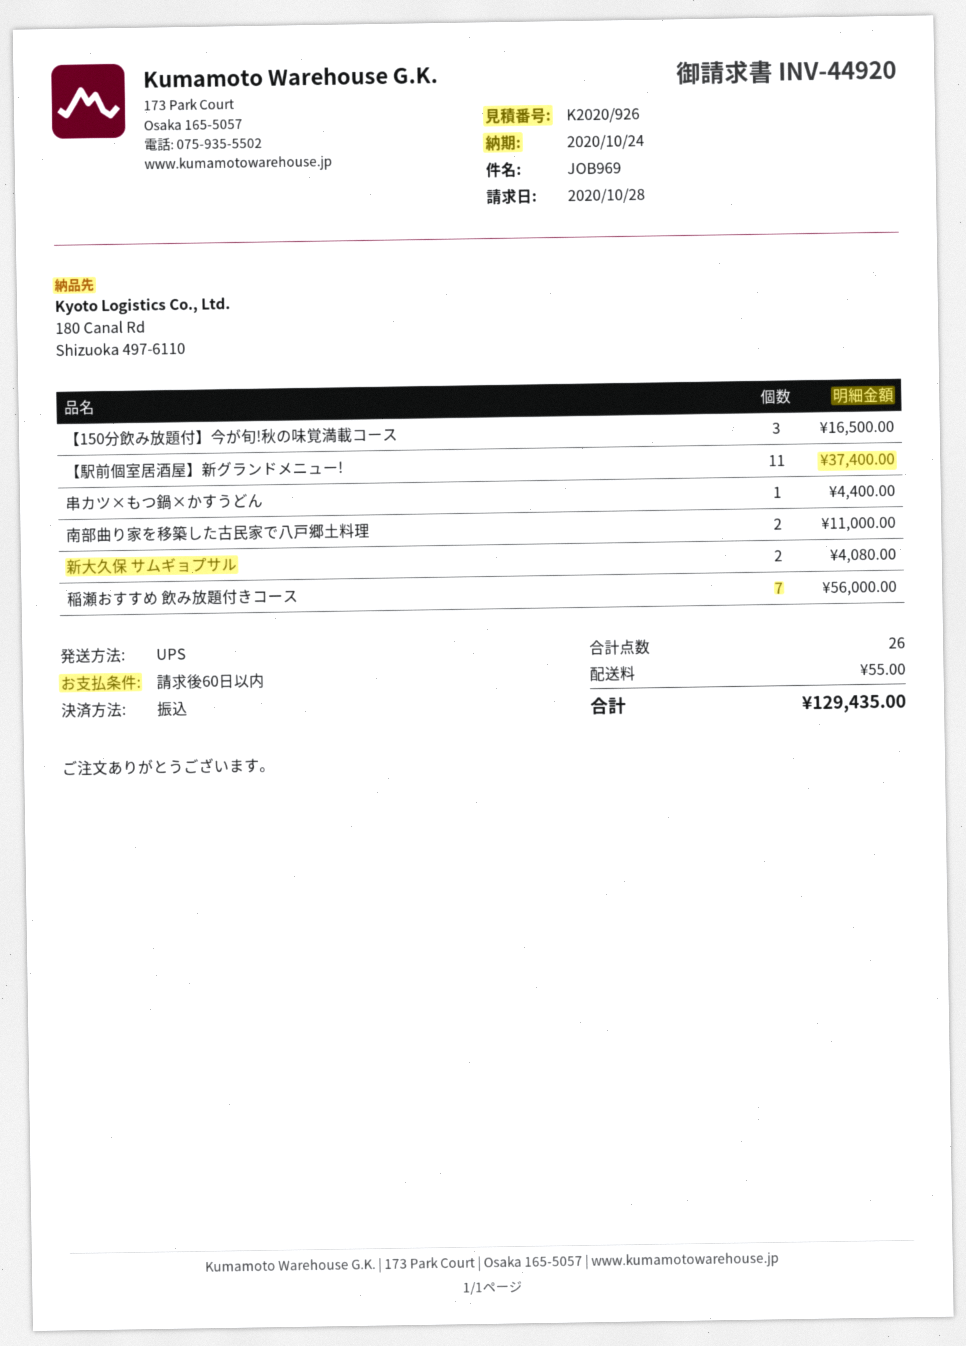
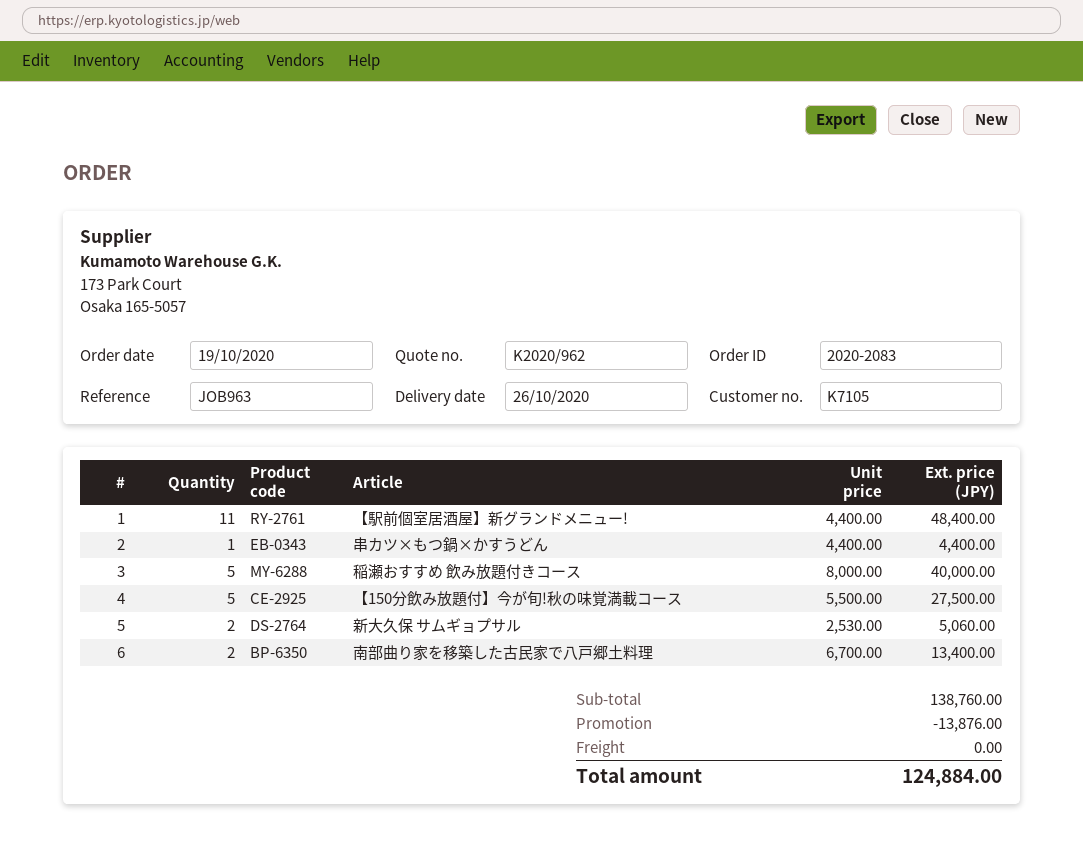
quote number: K2020/926 -> K2020/962
delivery date: 2020-10-24 -> 2020-10-26
reference: JOB969 -> JOB963
【150分飲み放題付】今が旬!秋の味覚満載コース: 3 for 16500.00 -> 5 for 27500.00
【駅前個室居酒屋】新グランドメニュー!: 11 for 37400.00 -> 11 for 48400.00
南部曲り家を移築した古民家で八戸郷土料理: 2 for 11000.00 -> 2 for 13400.00
新大久保 サムギョプサル: 2 for 4080.00 -> 2 for 5060.00
稲瀬おすすめ 飲み放題付きコース: 7 for 56000.00 -> 5 for 40000.00
discount: none -> 13876.00
shipping: 55.00 -> 0.00
total: 129435.00 -> 124884.00

